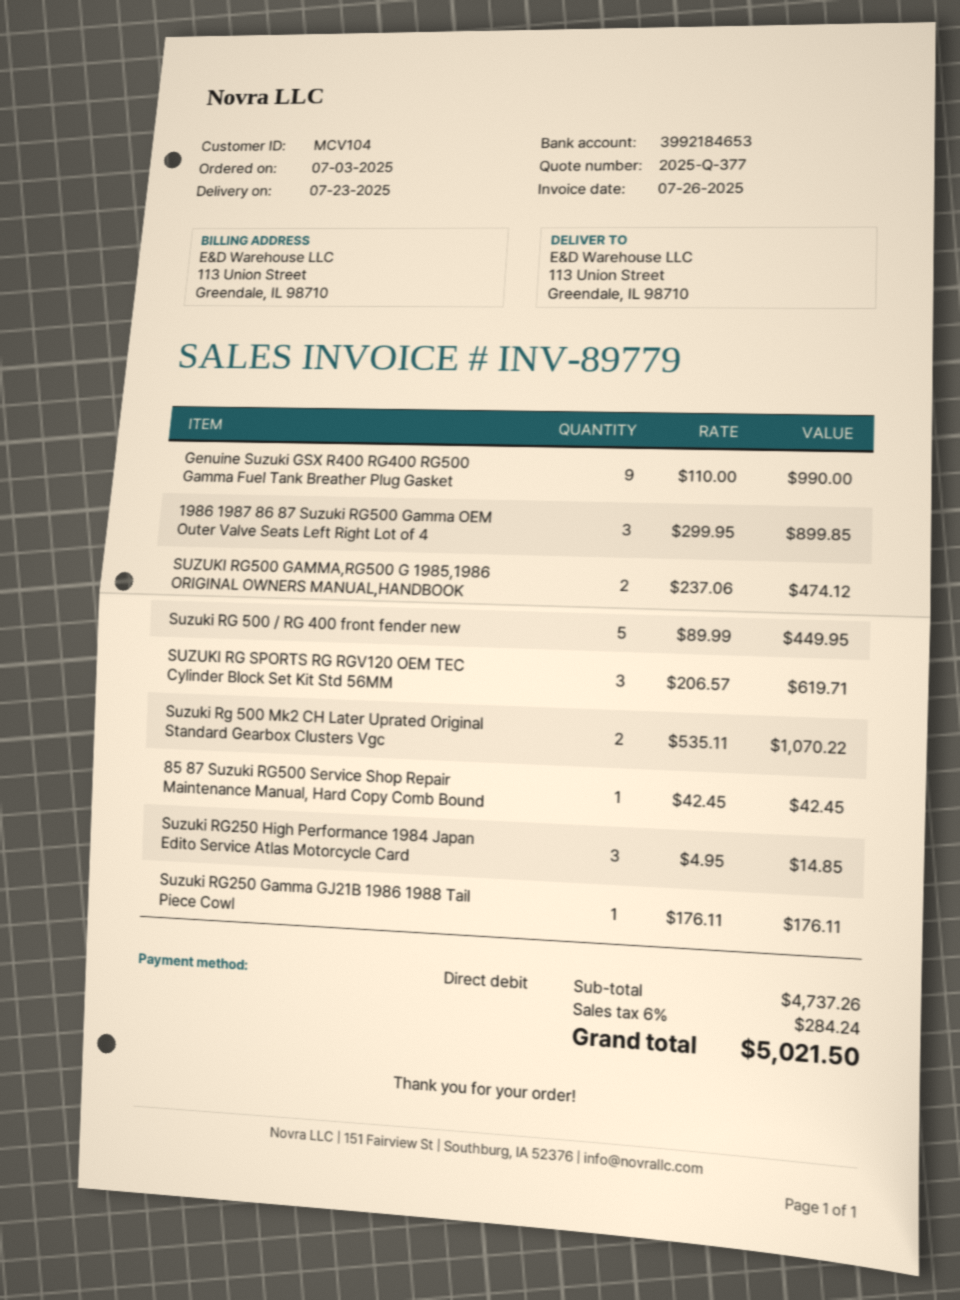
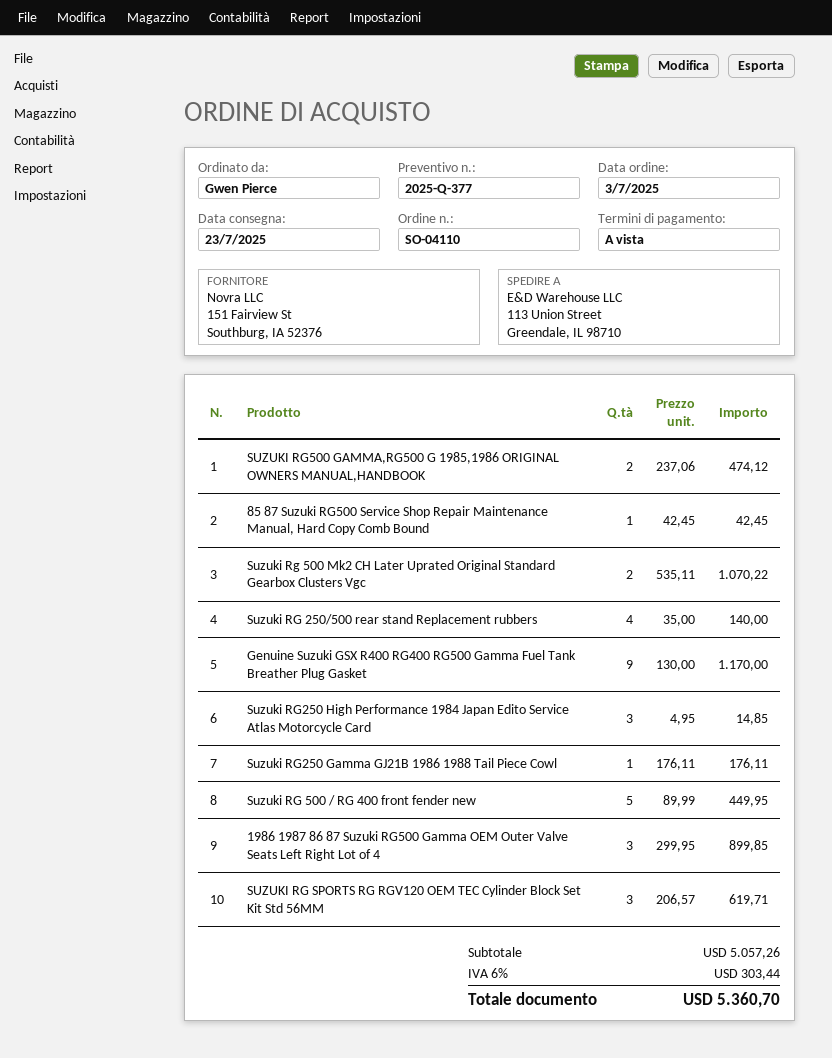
Genuine Suzuki GSX R400 RG400 RG500 Gamma Fuel Tank Breather Plug Gasket: 9 x 110.00 = 990.00 -> 9 x 130.00 = 1170.00
Suzuki RG 250/500 rear stand Replacement rubbers: none -> 4 x 35.00 = 140.00
subtotal: 4737.26 -> 5057.26
tax: 6% = 284.24 -> 6% = 303.44
total: 5021.50 -> 5360.70

